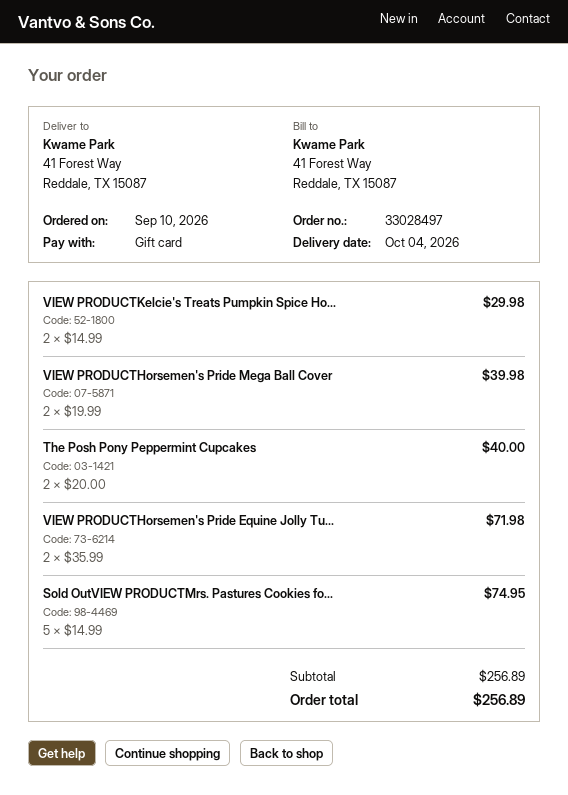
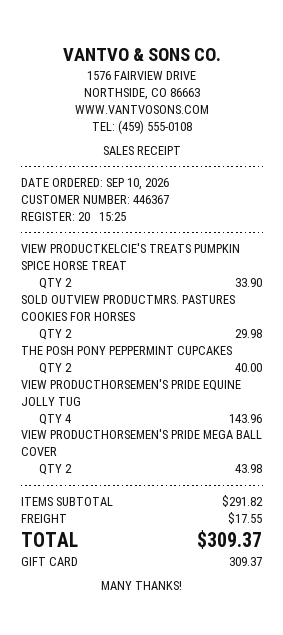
VIEW PRODUCTKelcie's Treats Pumpkin Spice Ho...: 2 for 29.98 -> 2 for 33.90
VIEW PRODUCTHorsemen's Pride Mega Ball Cover: 2 for 39.98 -> 2 for 43.98
VIEW PRODUCTHorsemen's Pride Equine Jolly Tu...: 2 for 71.98 -> 4 for 143.96
Sold OutVIEW PRODUCTMrs. Pastures Cookies fo...: 5 for 74.95 -> 2 for 29.98
subtotal: 256.89 -> 291.82
shipping: none -> 17.55
total: 256.89 -> 309.37

